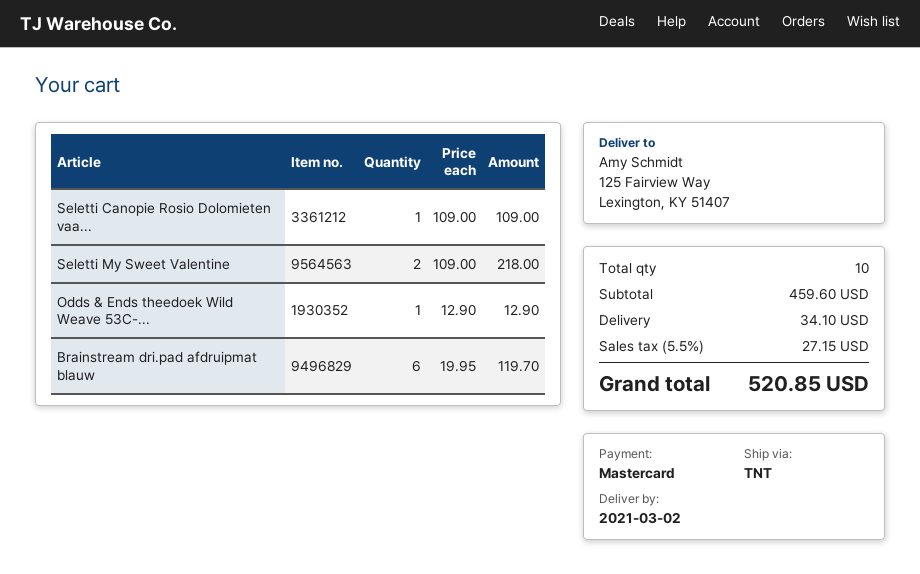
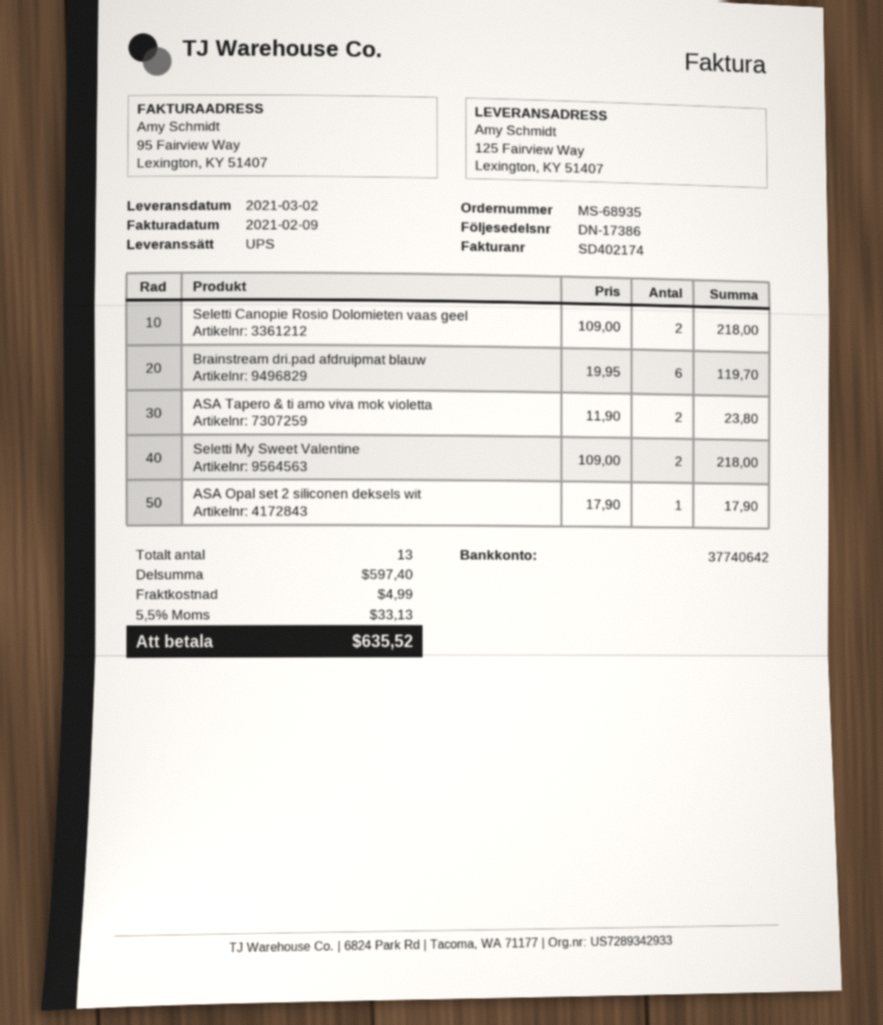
shipping method: TNT -> UPS
Seletti Canopie Rosio Dolomieten vaa...: 1 x 109.00 = 109.00 -> 2 x 109.00 = 218.00
Odds & Ends theedoek Wild Weave 53C-...: 1 x 12.90 = 12.90 -> none
ASA Tapero & ti amo viva mok violetta: none -> 2 x 11.90 = 23.80
ASA Opal set 2 siliconen deksels wit: none -> 1 x 17.90 = 17.90
total quantity: 10 -> 13
subtotal: 459.60 -> 597.40
shipping: 34.10 -> 4.99
tax: 5.5% = 27.15 -> 5.5% = 33.13
total: 520.85 -> 635.52

